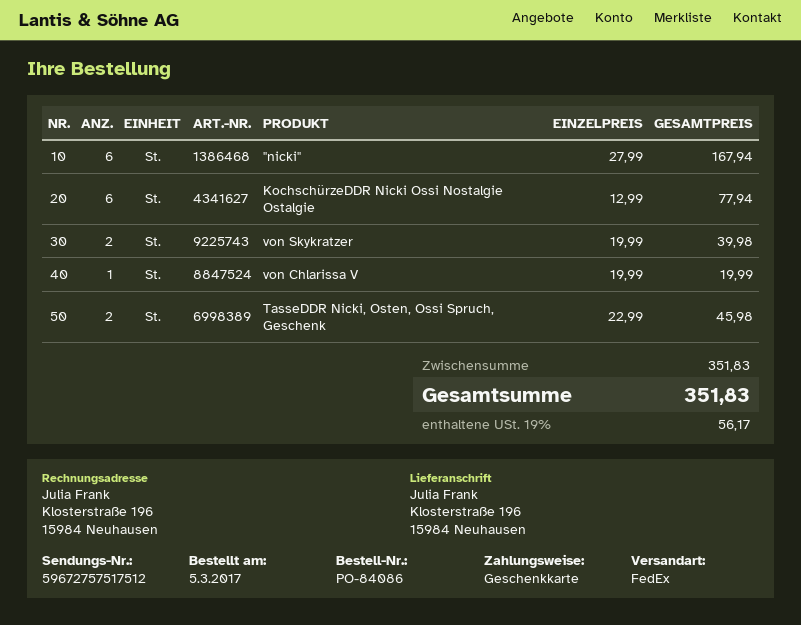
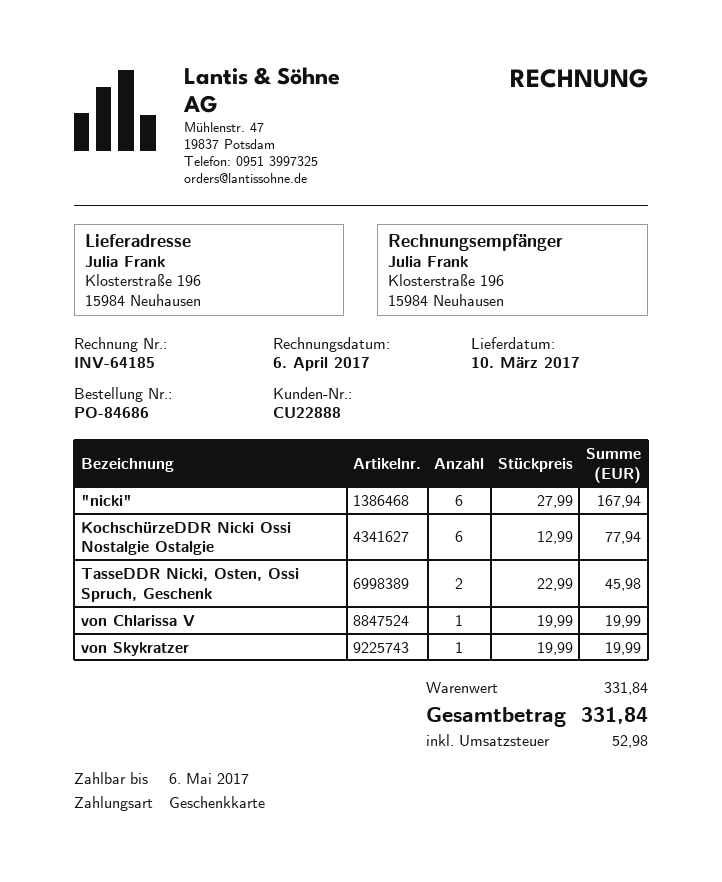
order number: PO-84086 -> PO-84686
von Skykratzer: 2 x 19.99 = 39.98 -> 1 x 19.99 = 19.99
subtotal: 351.83 -> 331.84
tax: 56.17 -> 52.98
total: 351.83 -> 331.84

